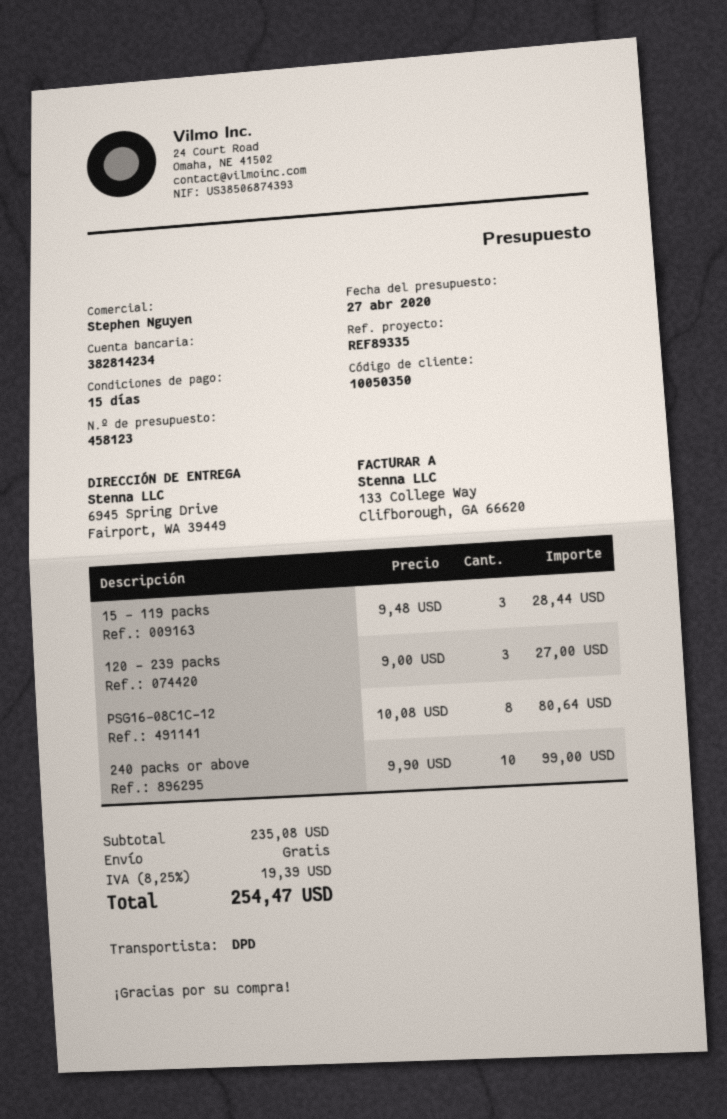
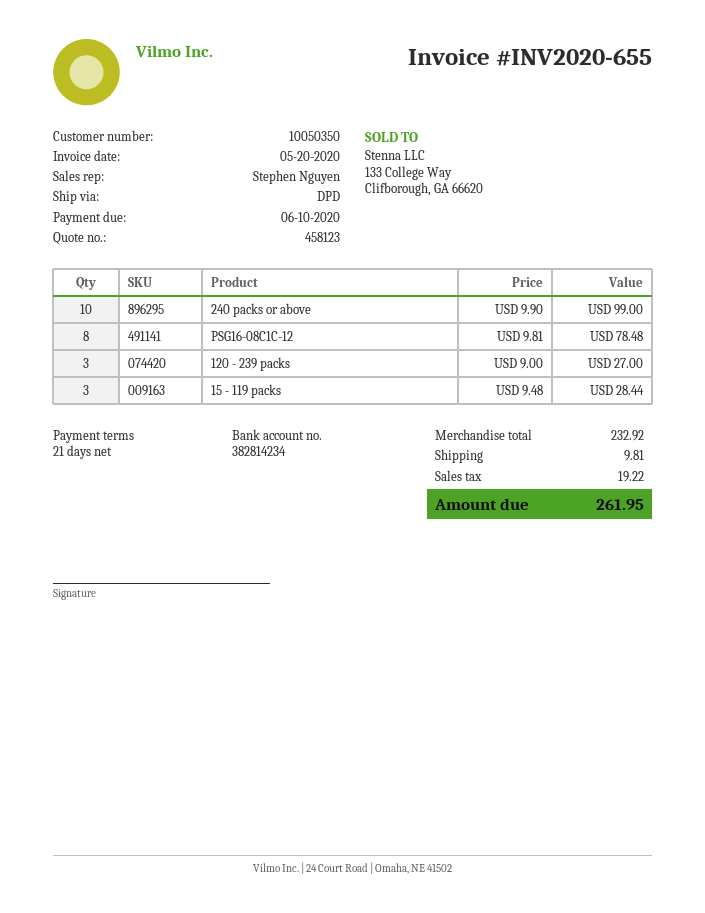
payment terms: 15 days -> 21 days
PSG16-08C1C-12: 8 x 10.08 = 80.64 -> 8 x 9.81 = 78.48
subtotal: 235.08 -> 232.92
shipping: 0.00 -> 9.81
tax: 19.39 -> 19.22
total: 254.47 -> 261.95

